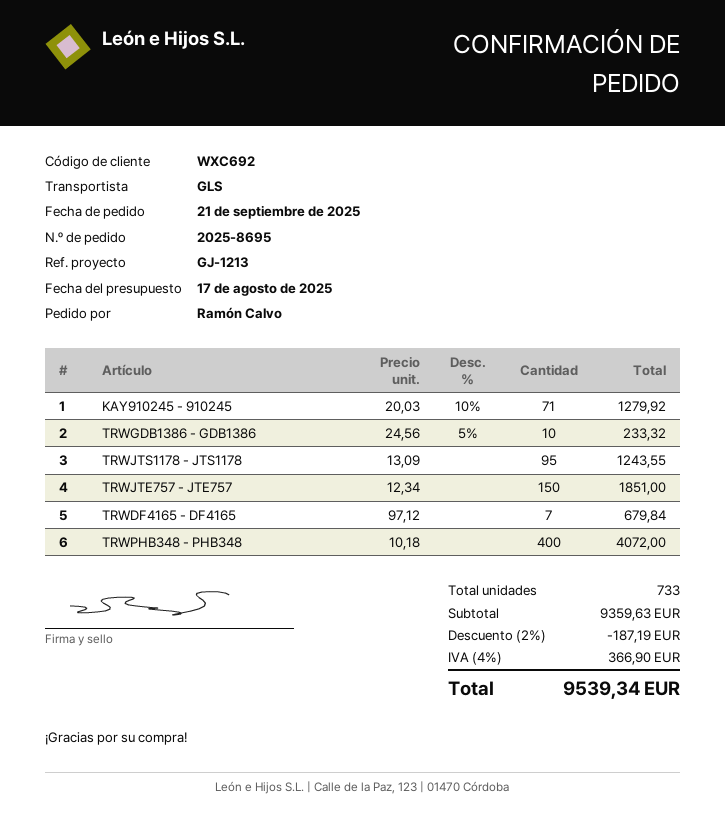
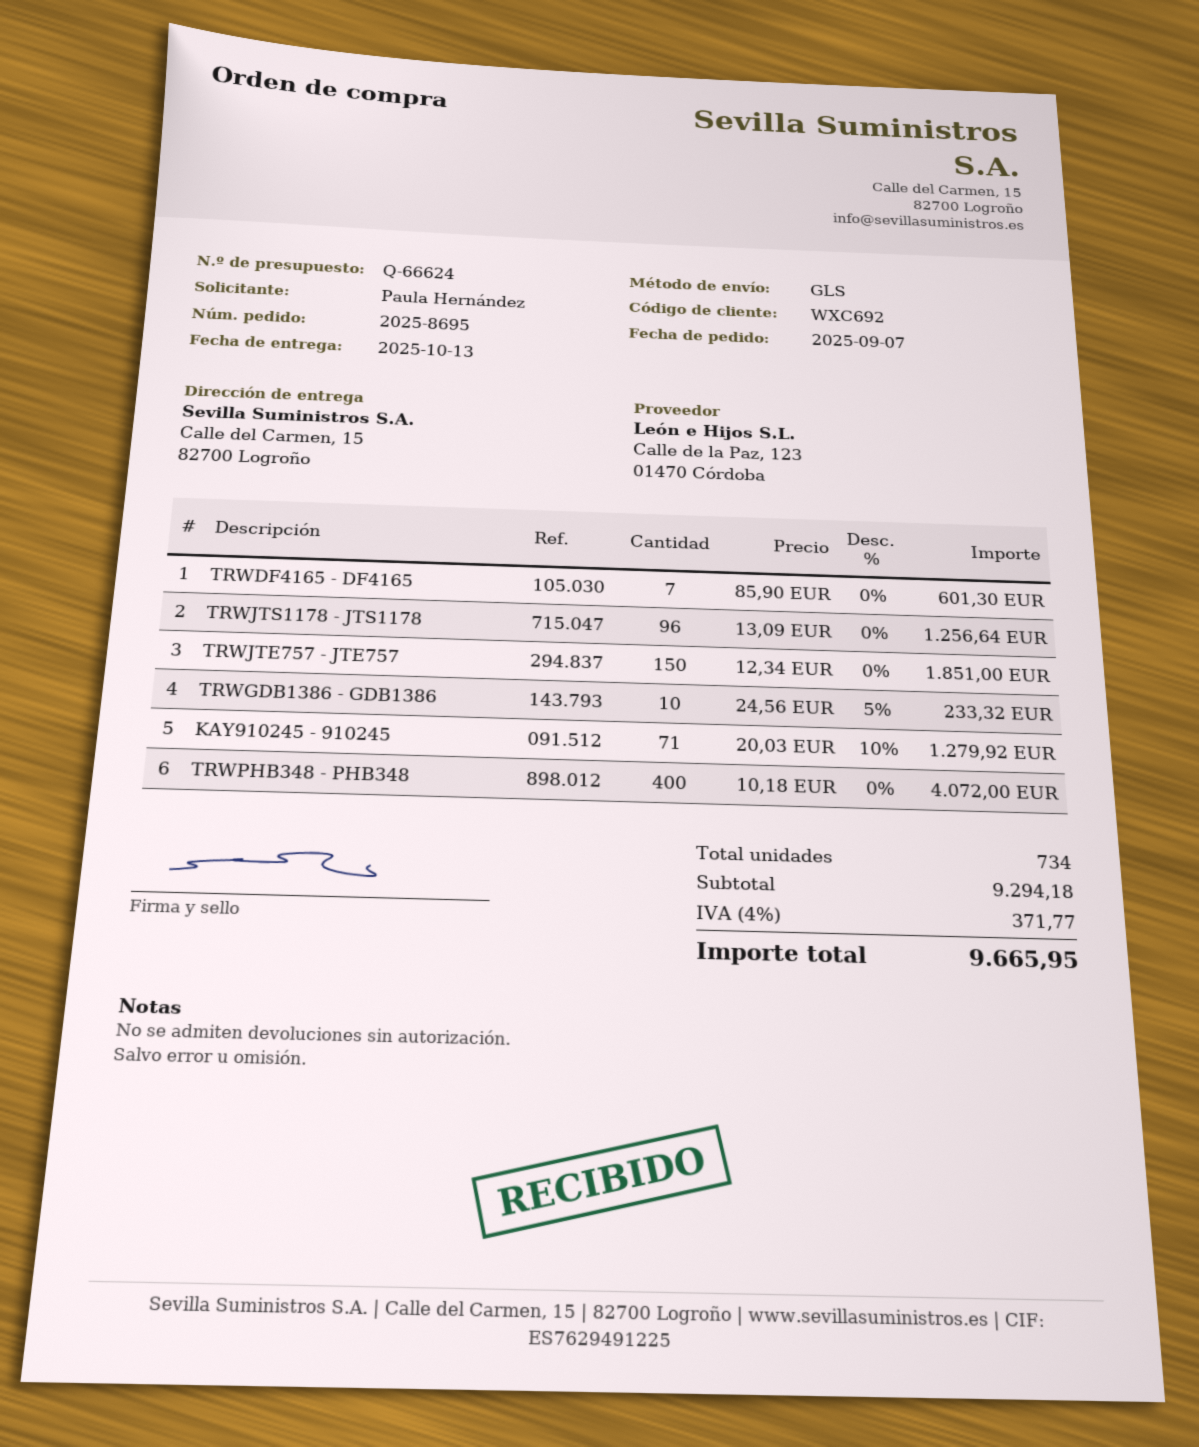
order date: 2025-09-21 -> 2025-09-07
ordered by: Ramón Calvo -> Paula Hernández
TRWJTS1178 - JTS1178: 95 x 13.09 = 1243.55 -> 96 x 13.09 = 1256.64
TRWDF4165 - DF4165: 7 x 97.12 = 679.84 -> 7 x 85.90 = 601.30
total quantity: 733 -> 734
subtotal: 9359.63 -> 9294.18
discount: 2% = 187.19 -> none
tax: 4% = 366.90 -> 4% = 371.77
total: 9539.34 -> 9665.95

